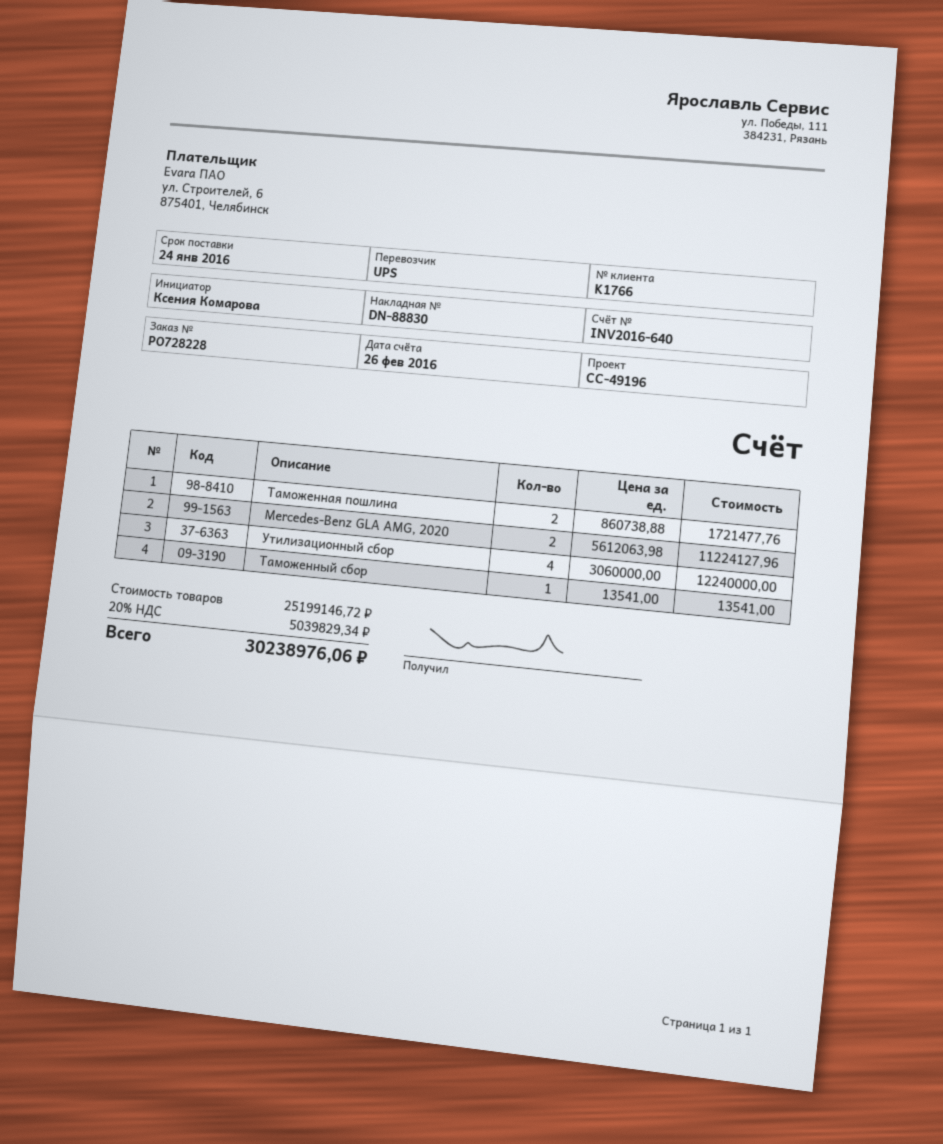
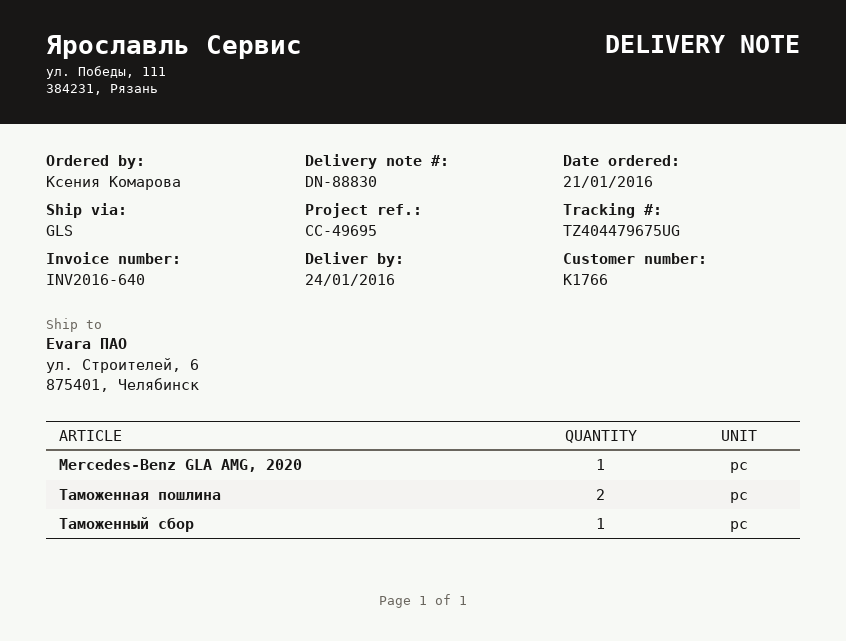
reference: CC-49196 -> CC-49695
shipping method: UPS -> GLS
Mercedes-Benz GLA AMG, 2020: 2 -> 1
Утилизационный сбор: 4 -> none

